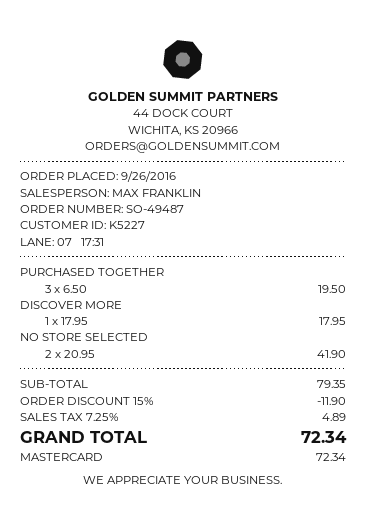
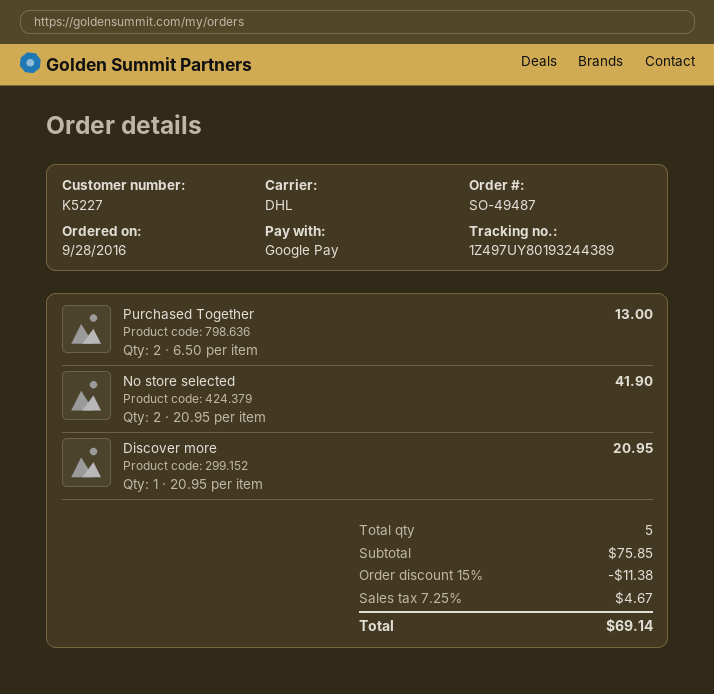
order date: 2016-09-26 -> 2016-09-28
payment method: Mastercard -> Google Pay
PURCHASED TOGETHER: 3 x 6.50 = 19.50 -> 2 x 6.50 = 13.00
DISCOVER MORE: 1 x 17.95 = 17.95 -> 1 x 20.95 = 20.95
subtotal: 79.35 -> 75.85
discount: 15% = 11.90 -> 15% = 11.38
tax: 7.25% = 4.89 -> 7.25% = 4.67
total: 72.34 -> 69.14

